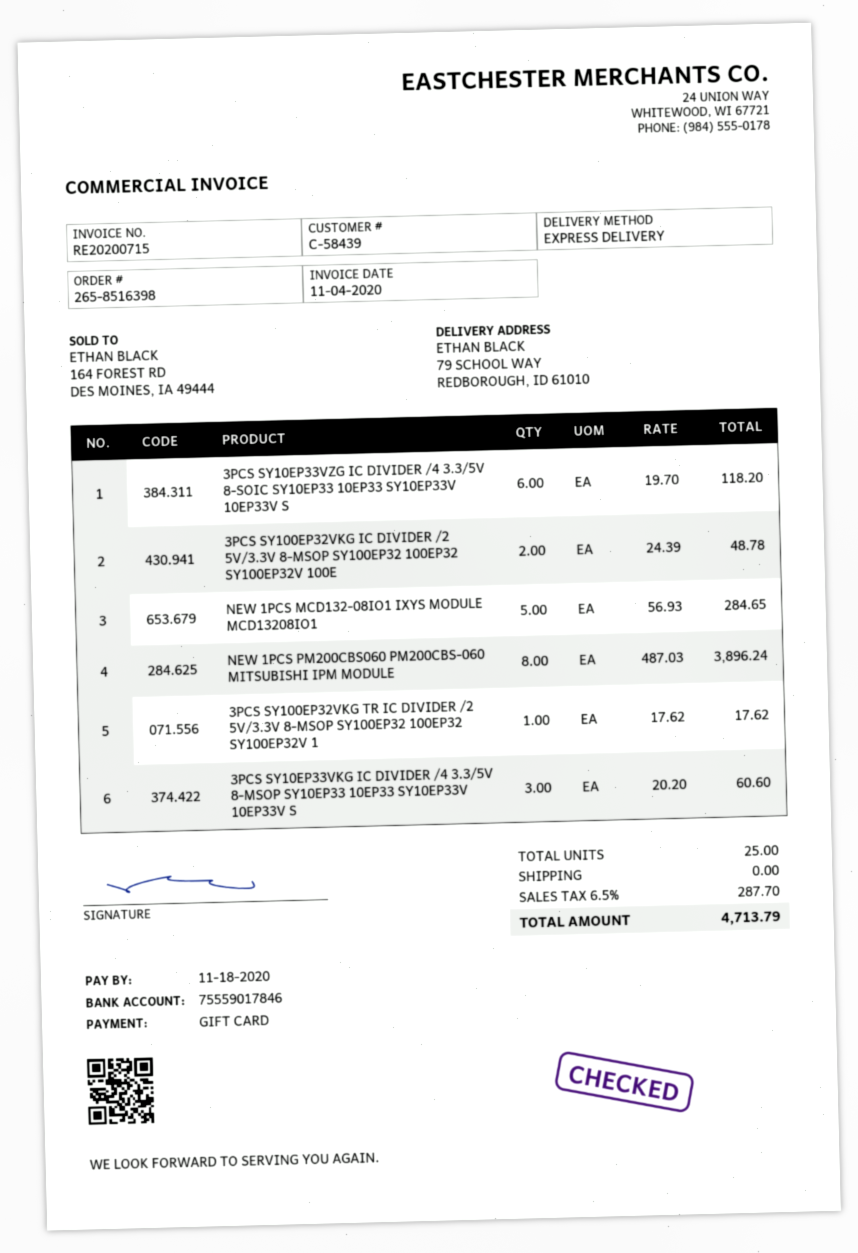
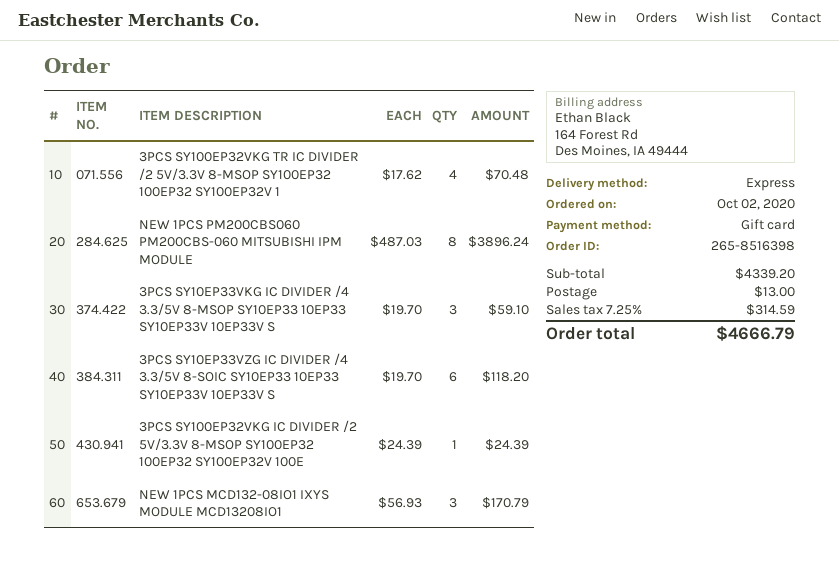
3PCS SY100EP32VKG IC DIVIDER /2 5V/3.3V 8-MSOP SY100EP32 100EP32 SY100EP32V 100E: 2 x 24.39 = 48.78 -> 1 x 24.39 = 24.39
NEW 1PCS MCD132-08IO1 IXYS MODULE MCD13208IO1: 5 x 56.93 = 284.65 -> 3 x 56.93 = 170.79
3PCS SY100EP32VKG TR IC DIVIDER /2 5V/3.3V 8-MSOP SY100EP32 100EP32 SY100EP32V 1: 1 x 17.62 = 17.62 -> 4 x 17.62 = 70.48
3PCS SY10EP33VKG IC DIVIDER /4 3.3/5V 8-MSOP SY10EP33 10EP33 SY10EP33V 10EP33V S: 3 x 20.20 = 60.60 -> 3 x 19.70 = 59.10
shipping: 0.00 -> 13.00
tax: 6.5% = 287.70 -> 7.25% = 314.59
total: 4713.79 -> 4666.79

